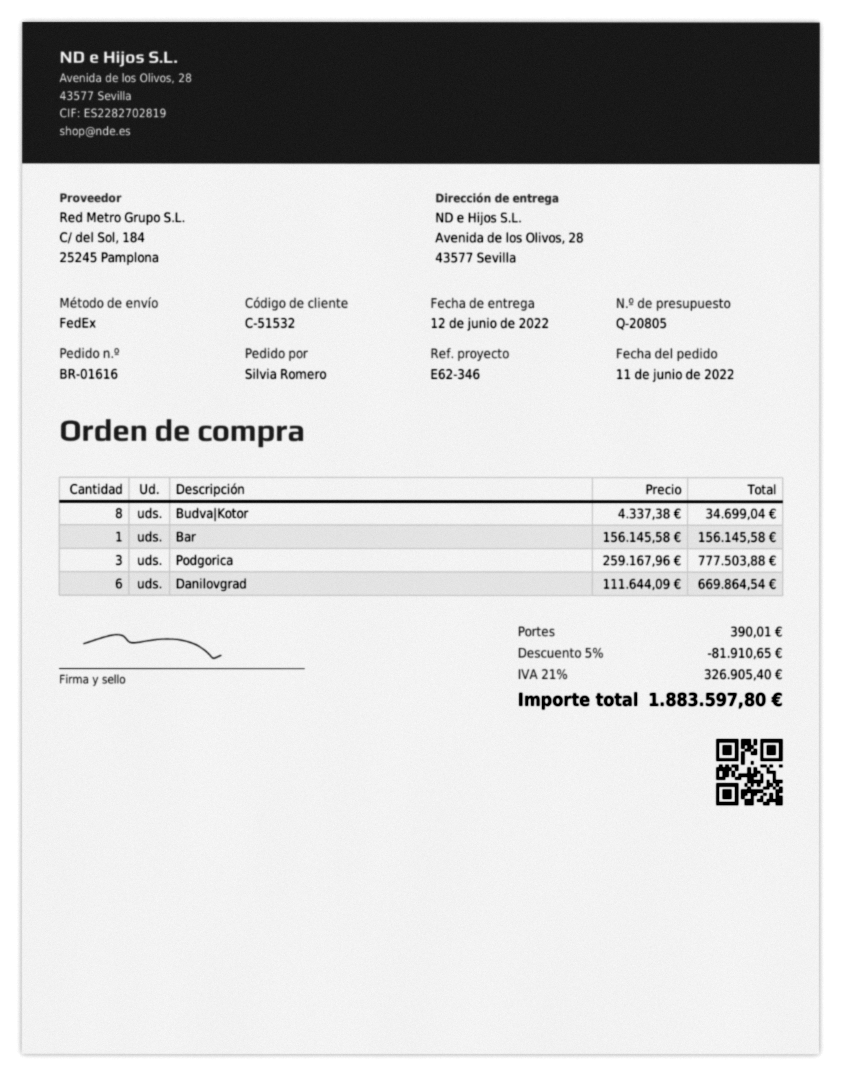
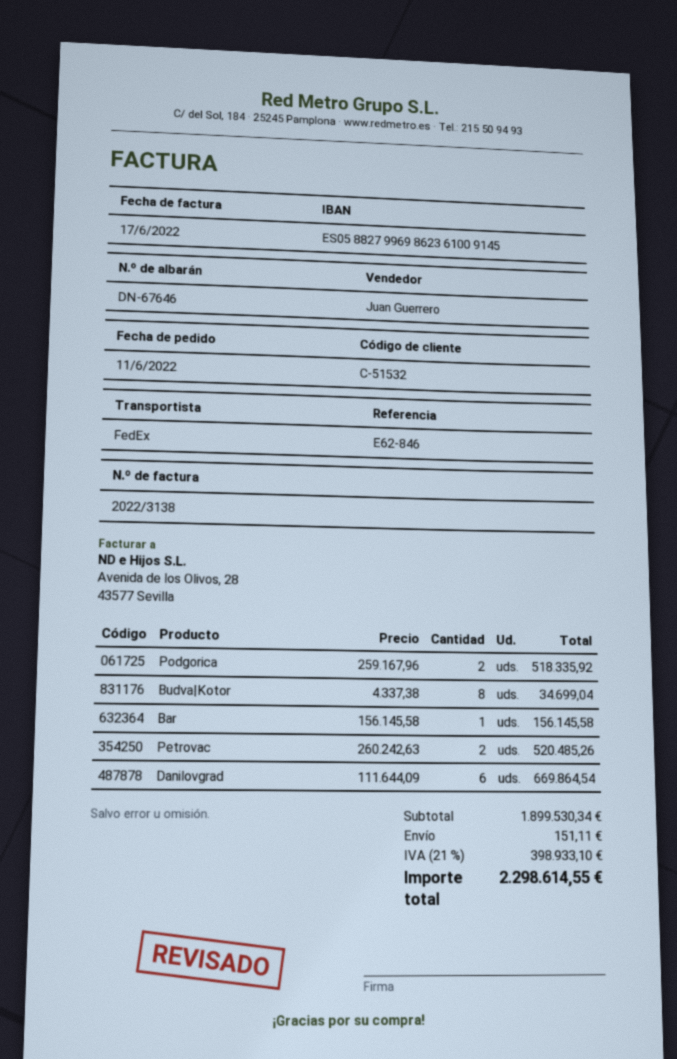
reference: E62-346 -> E62-846
Podgorica: 3 x 259167.96 = 777503.88 -> 2 x 259167.96 = 518335.92
Petrovac: none -> 2 x 260242.63 = 520485.26
discount: 5% = 81910.65 -> none
shipping: 390.01 -> 151.11
tax: 21% = 326905.40 -> 21% = 398933.10
total: 1883597.80 -> 2298614.55

